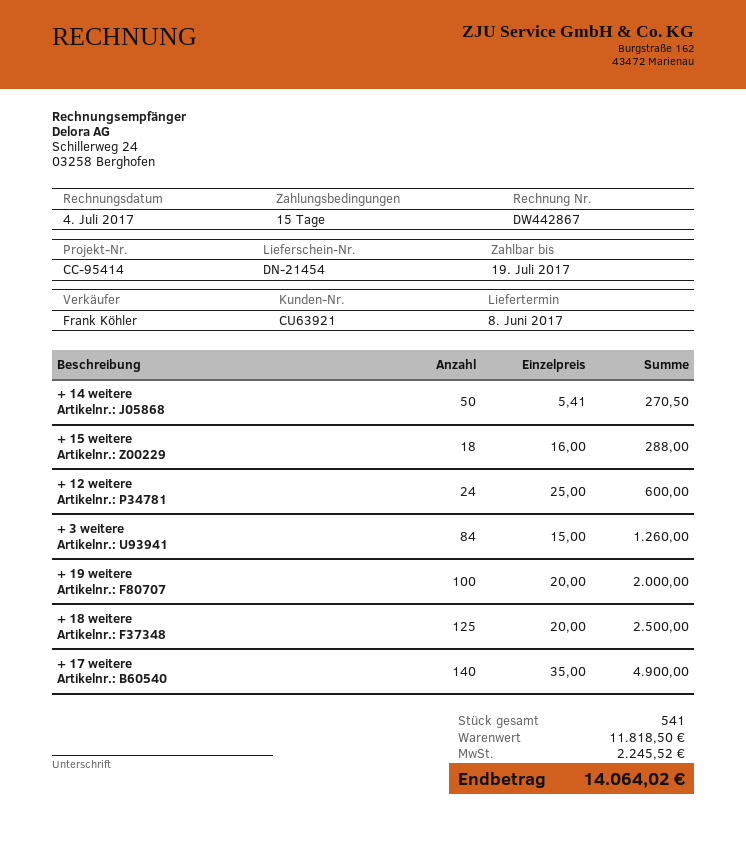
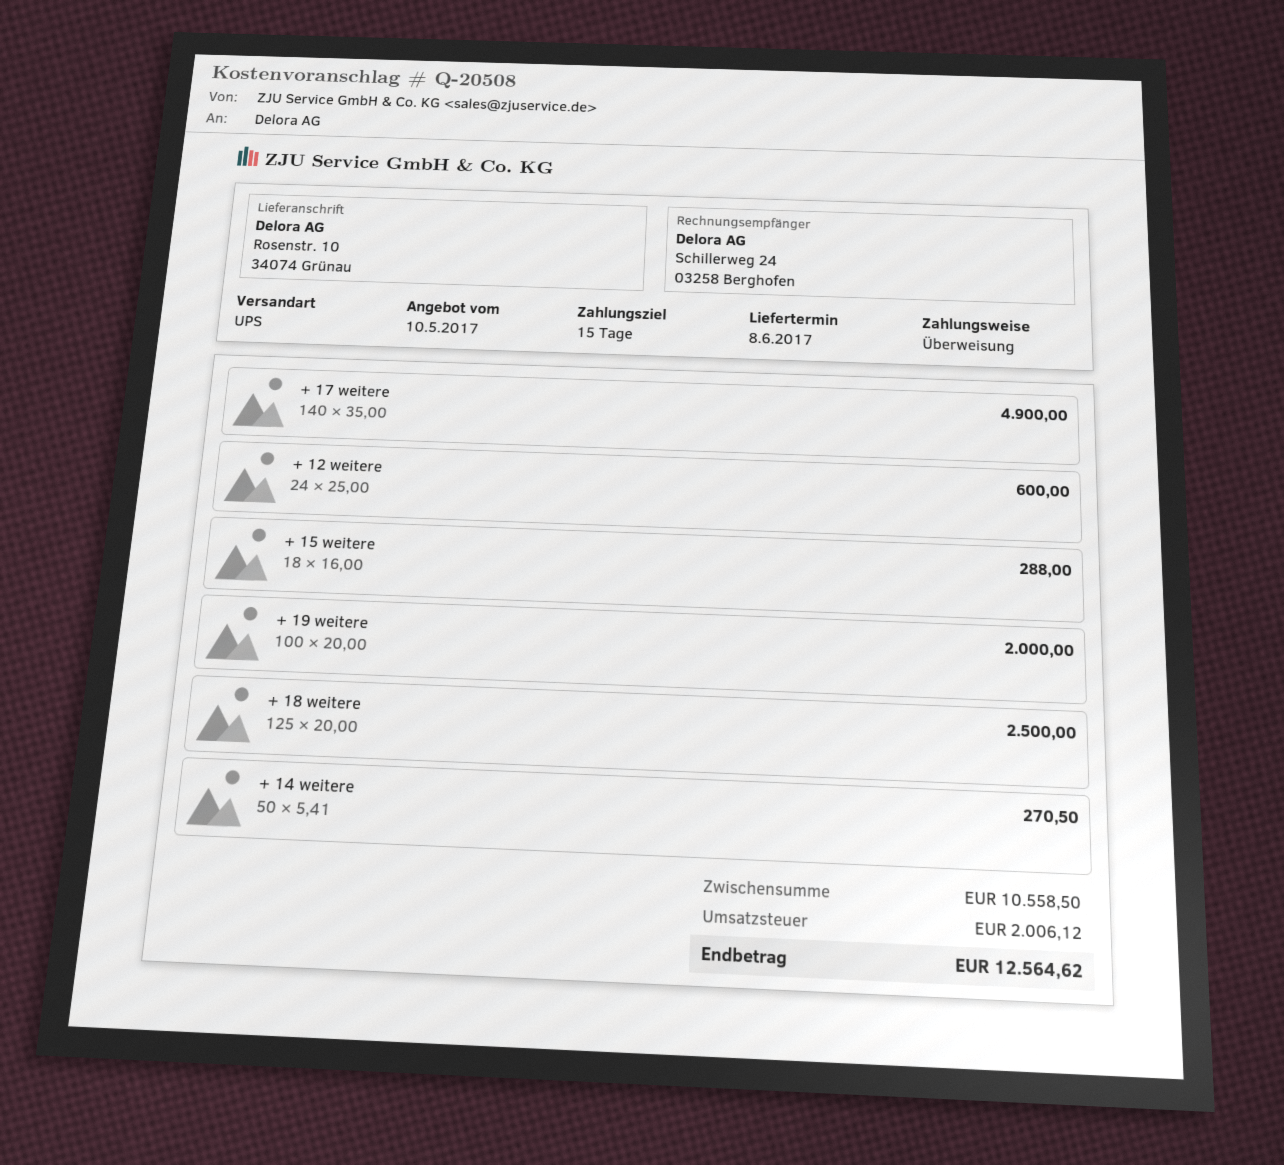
+ 3 weitere: 84 x 15.00 = 1260.00 -> none
subtotal: 11818.50 -> 10558.50
tax: 2245.52 -> 2006.12
total: 14064.02 -> 12564.62

